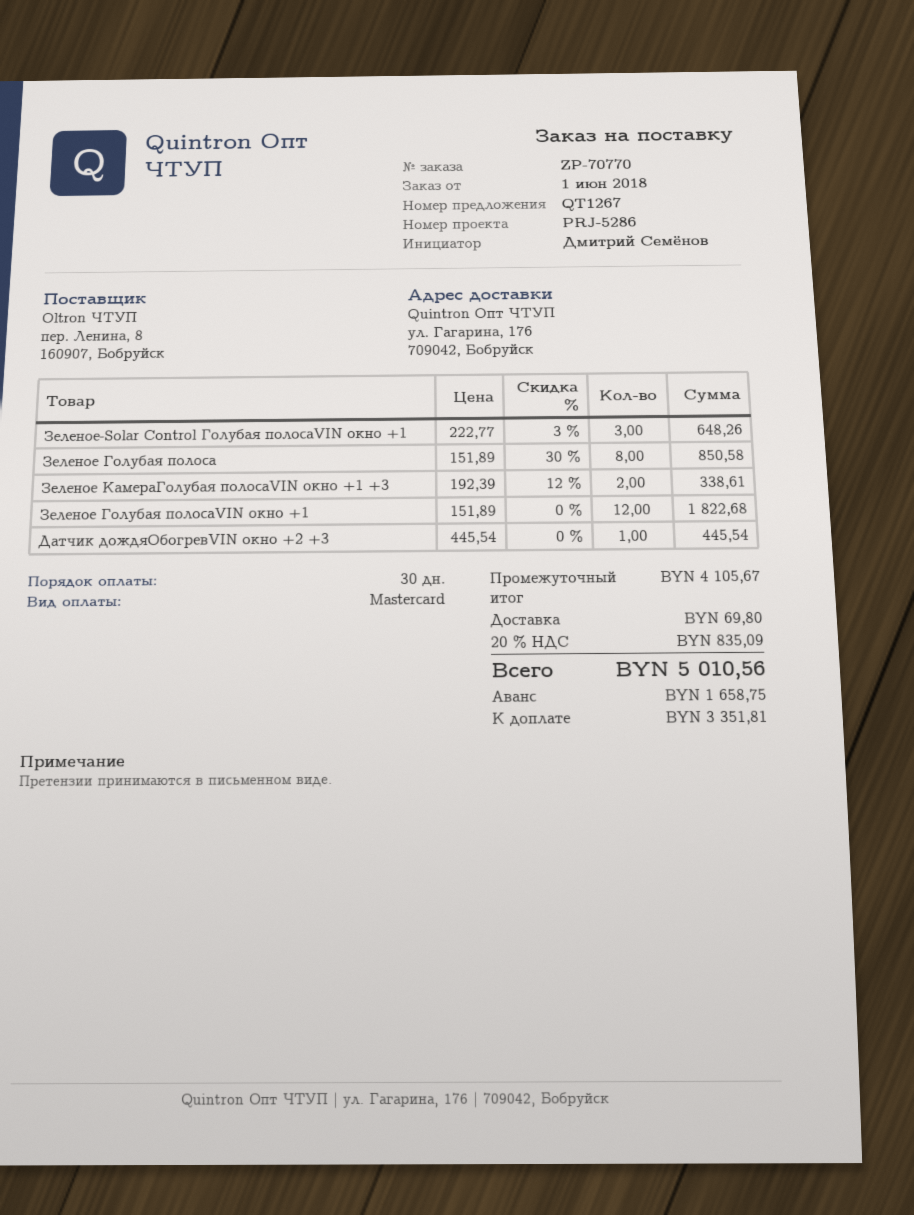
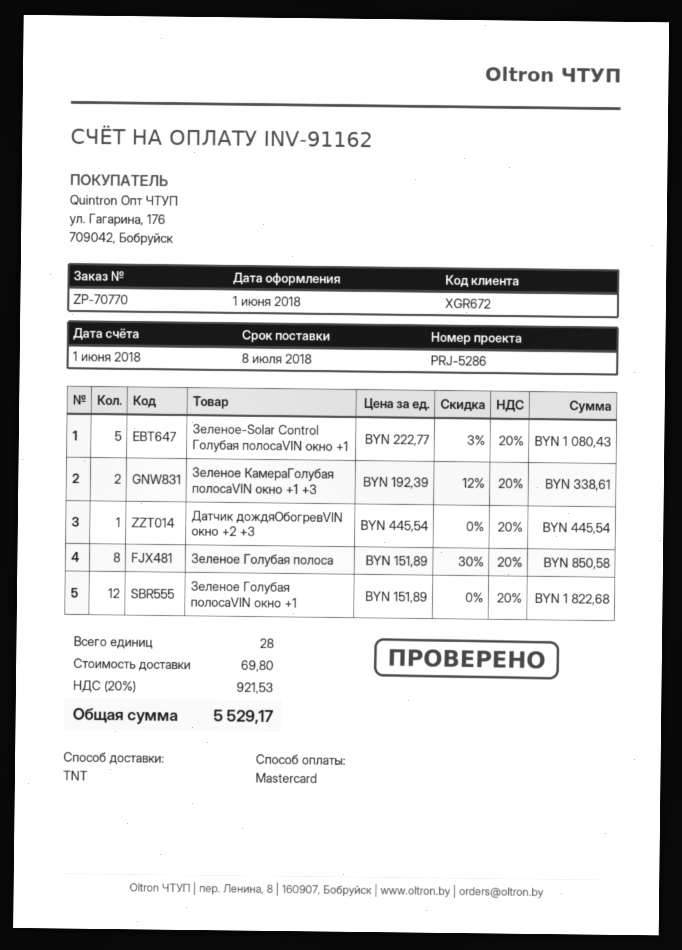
Зеленое-Solar Control Голубая полосаVIN окно +1: 3 x 222.77 - 3% = 648.26 -> 5 x 222.77 - 3% = 1080.43
tax: 20% = 835.09 -> 20% = 921.53
total: 5010.56 -> 5529.17

